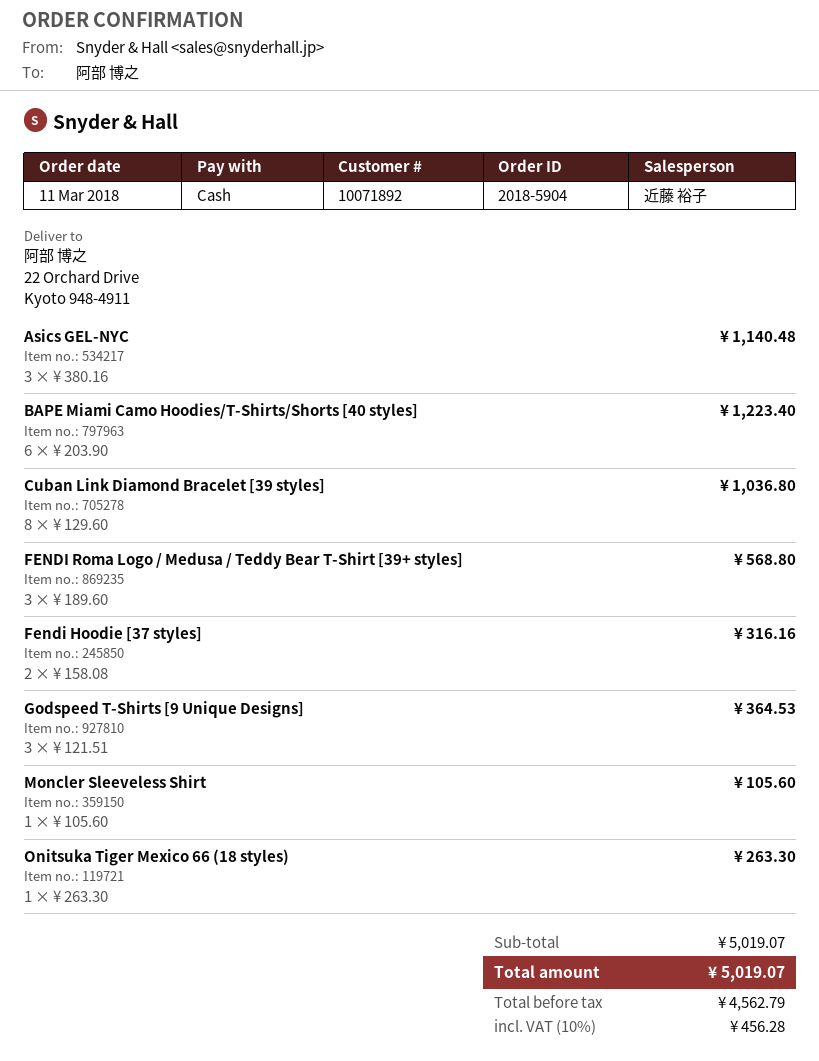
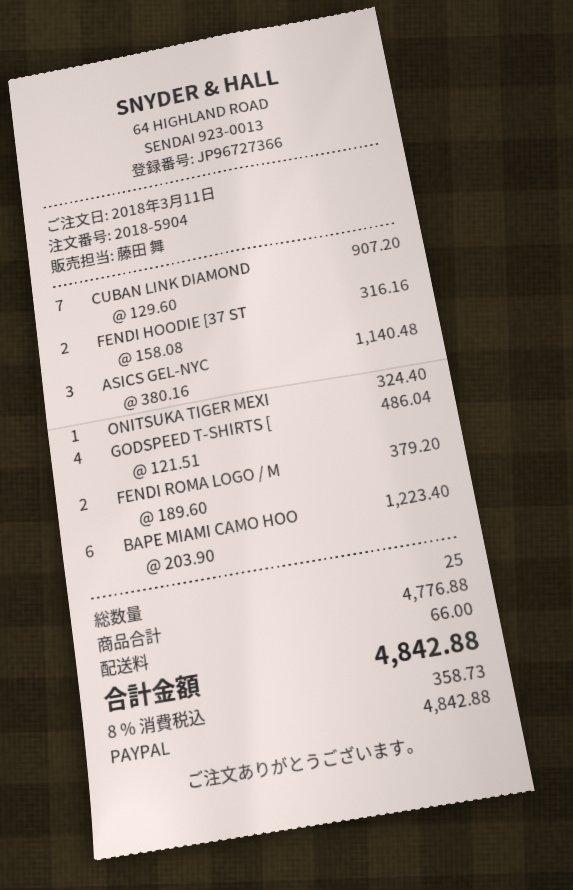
sales rep: 近藤 裕子 -> 藤田 舞
payment method: cash -> PayPal
Cuban Link Diamond Bracelet [39 styles]: 8 x 129.60 = 1036.80 -> 7 x 129.60 = 907.20
FENDI Roma Logo / Medusa / Teddy Bear T-Shirt [39+ styles]: 3 x 189.60 = 568.80 -> 2 x 189.60 = 379.20
Godspeed T-Shirts [9 Unique Designs]: 3 x 121.51 = 364.53 -> 4 x 121.51 = 486.04
Moncler Sleeveless Shirt: 1 x 105.60 = 105.60 -> none
Onitsuka Tiger Mexico 66 (18 styles): 1 x 263.30 = 263.30 -> 1 x 324.40 = 324.40
subtotal: 5019.07 -> 4776.88
shipping: none -> 66.00
tax: 10% = 456.28 -> 8% = 358.73
total: 5019.07 -> 4842.88

